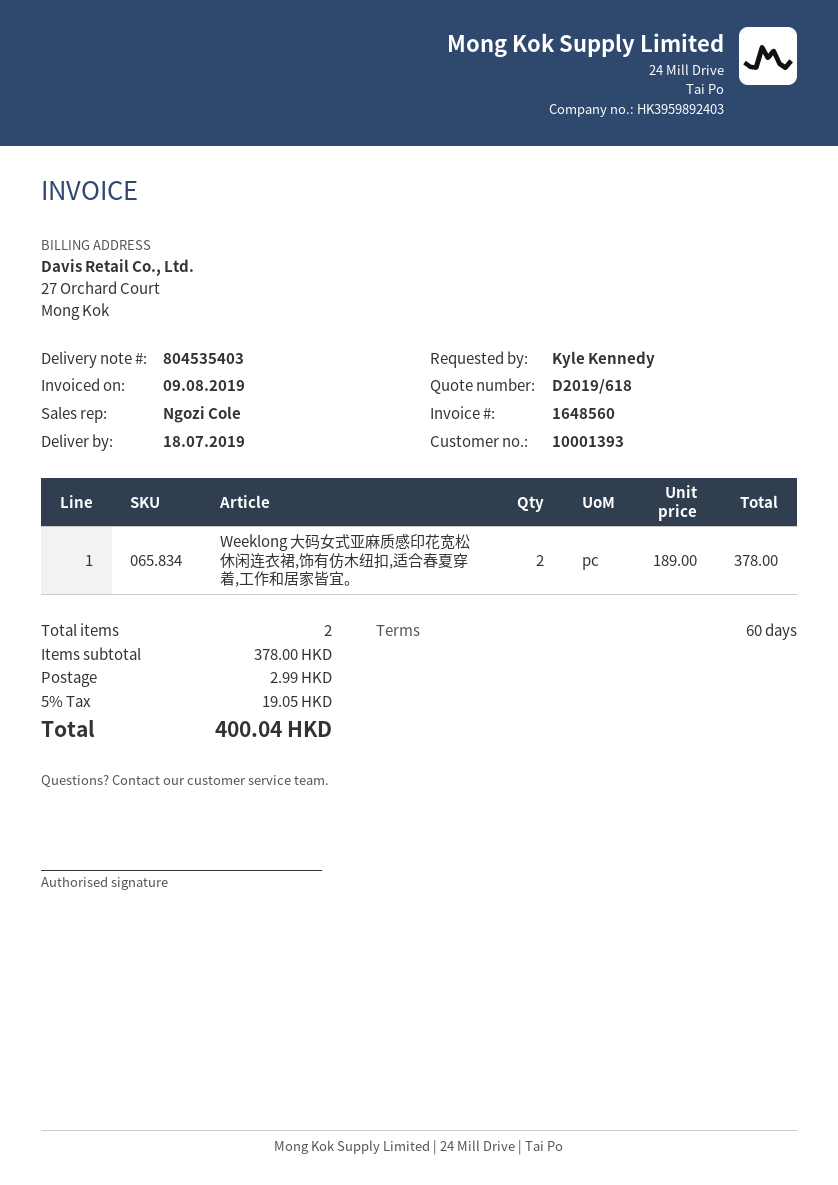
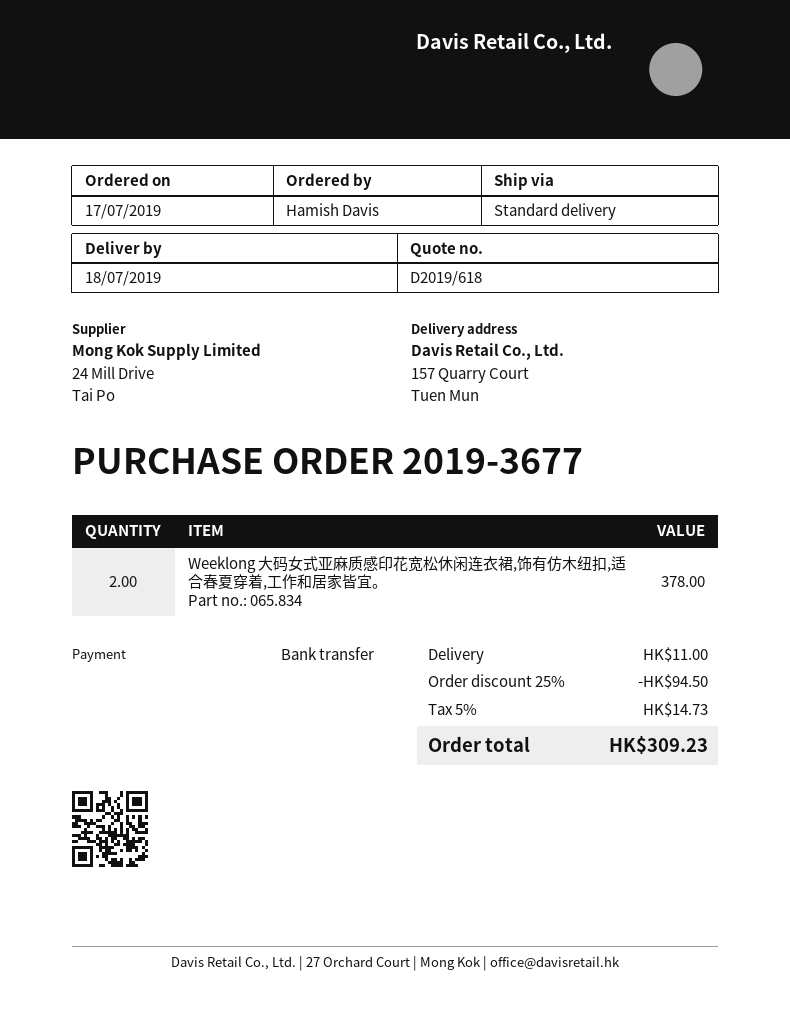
ordered by: Kyle Kennedy -> Hamish Davis
discount: none -> 25% = 94.50
shipping: 2.99 -> 11.00
tax: 5% = 19.05 -> 5% = 14.73
total: 400.04 -> 309.23

